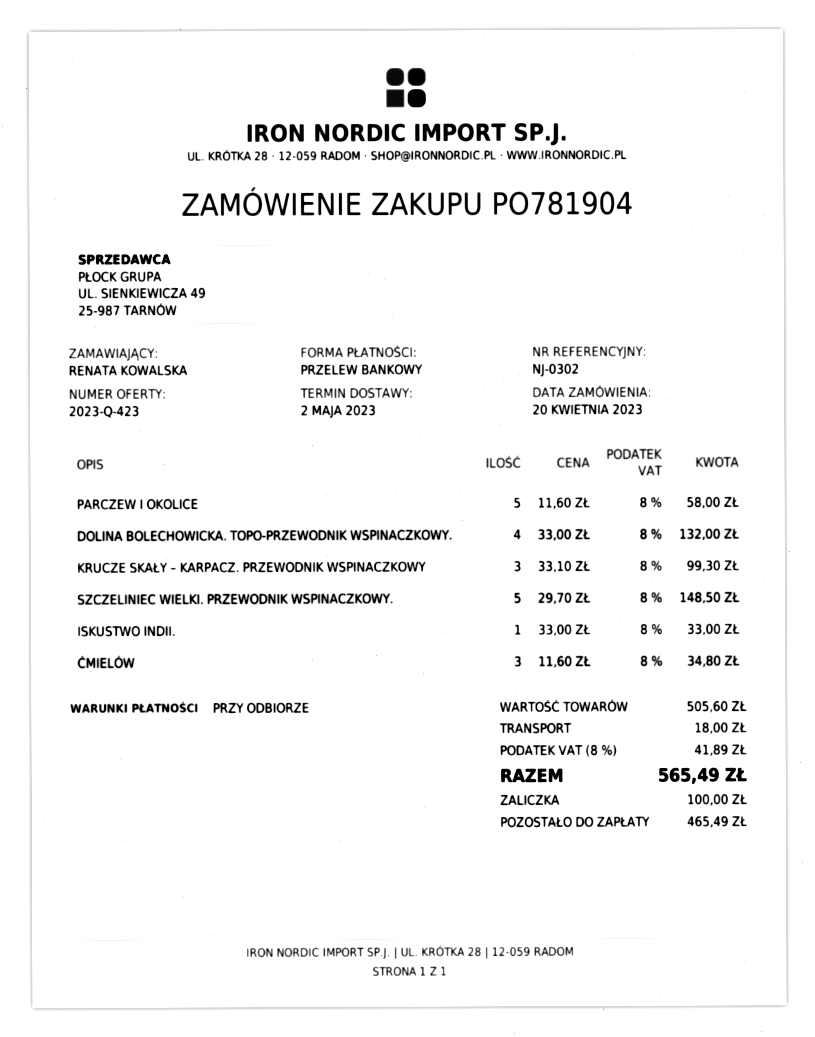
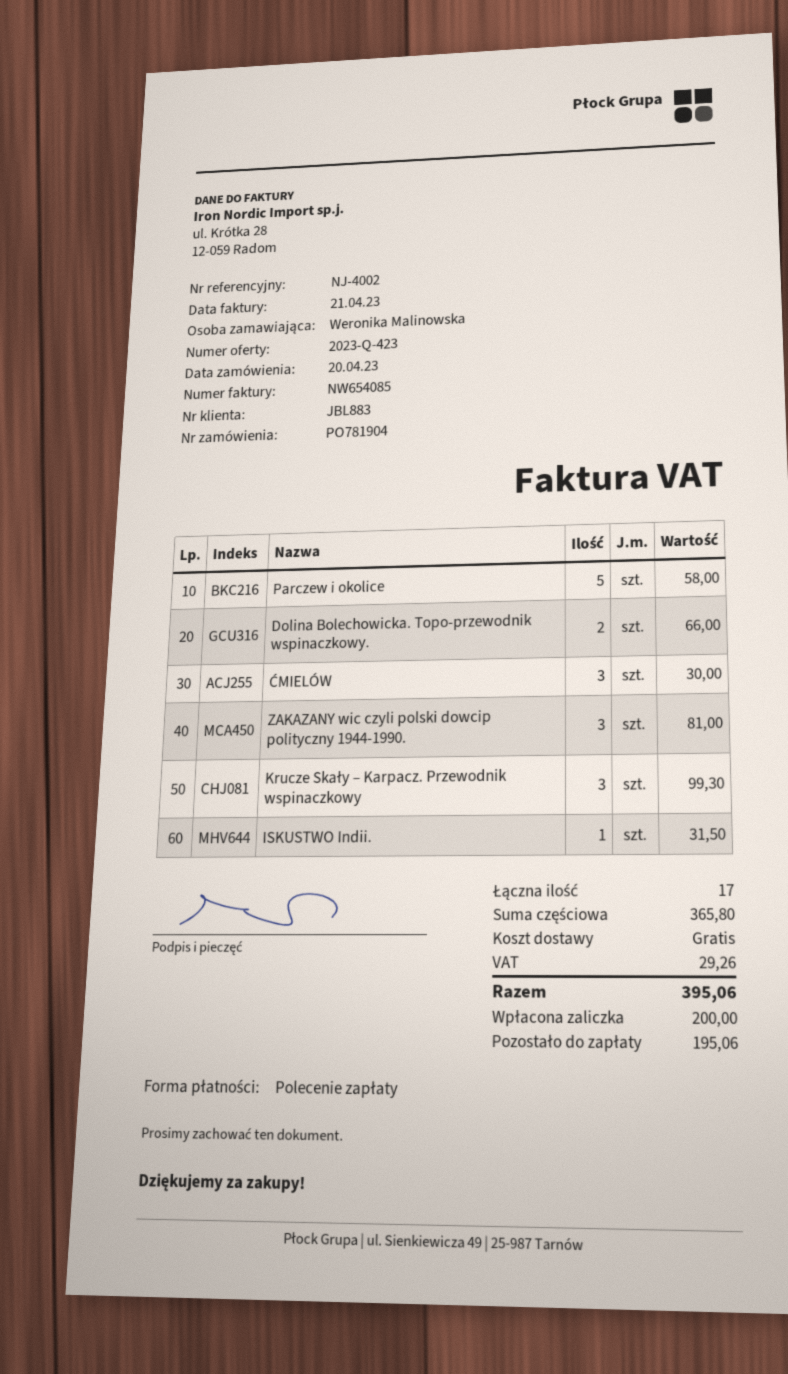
reference: NJ-0302 -> NJ-4002
ordered by: RENATA KOWALSKA -> Weronika Malinowska
payment method: bank transfer -> direct debit
DOLINA BOLECHOWICKA. TOPO-PRZEWODNIK WSPINACZKOWY.: 4 for 132.00 -> 2 for 66.00
SZCZELINIEC WIELKI. PRZEWODNIK WSPINACZKOWY.: 5 for 148.50 -> none
ISKUSTWO INDII.: 1 for 33.00 -> 1 for 31.50
ĆMIELÓW: 3 for 34.80 -> 3 for 30.00
ZAKAZANY wic czyli polski dowcip polityczny 1944-1990.: none -> 3 for 81.00
subtotal: 505.60 -> 365.80
shipping: 18.00 -> 0.00
tax: 41.89 -> 29.26
total: 565.49 -> 395.06
deposit: 100.00 -> 200.00
balance: 465.49 -> 195.06

